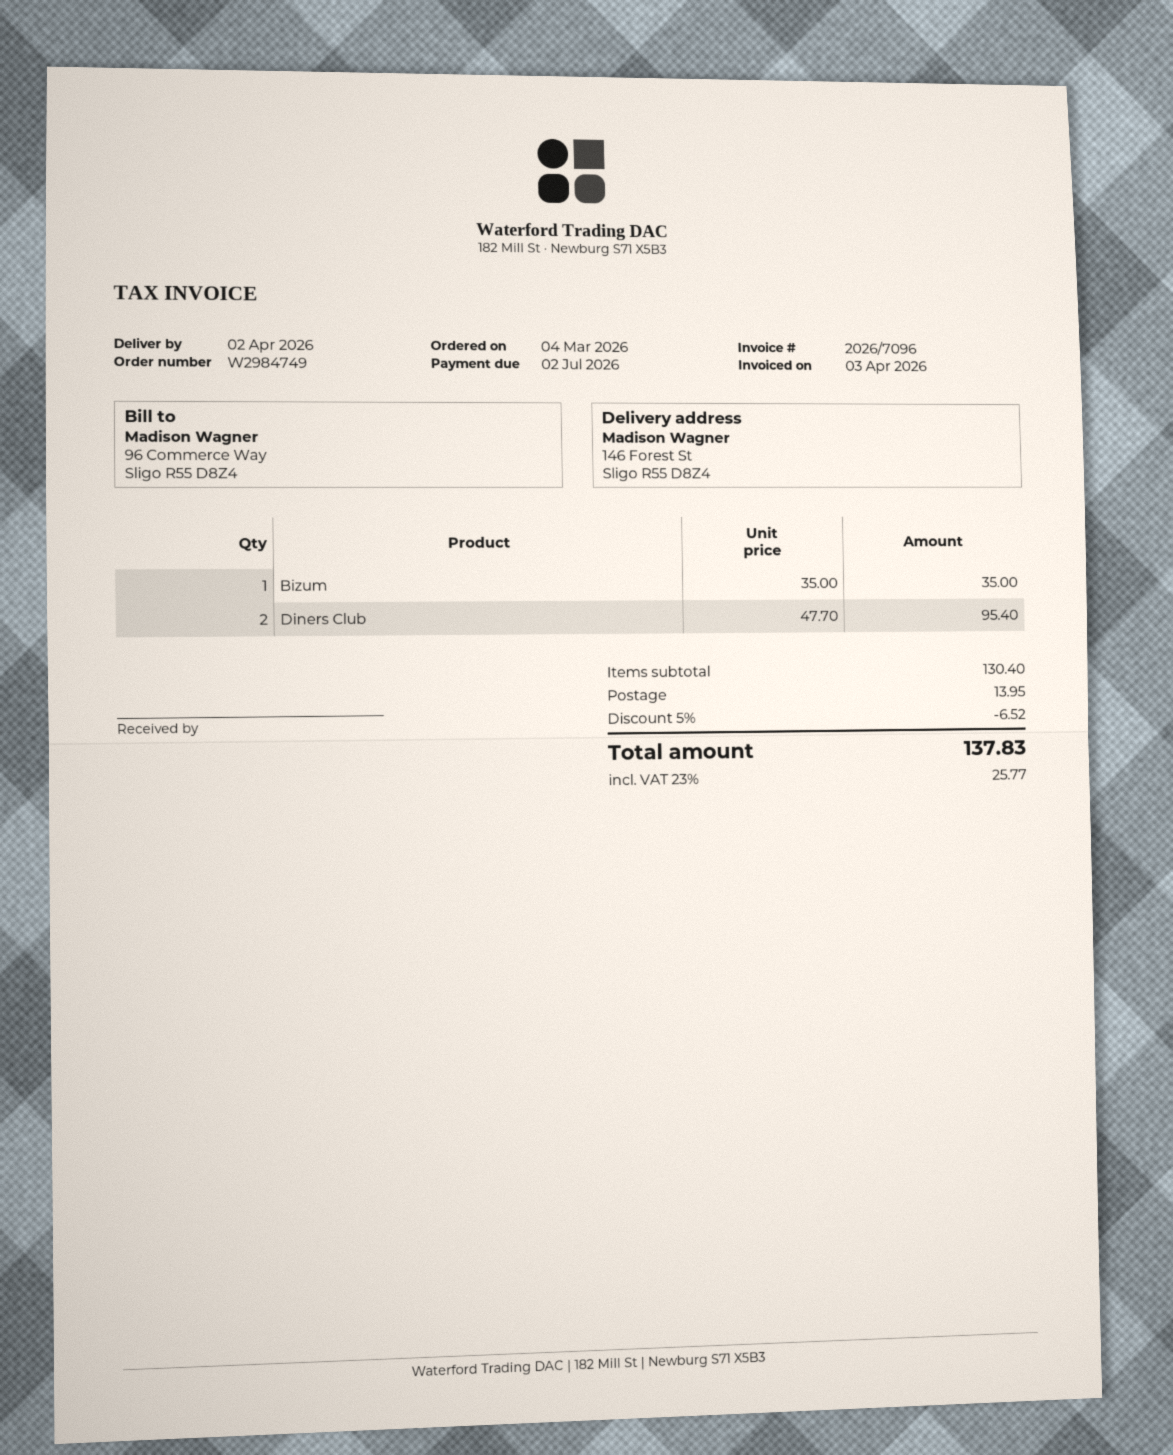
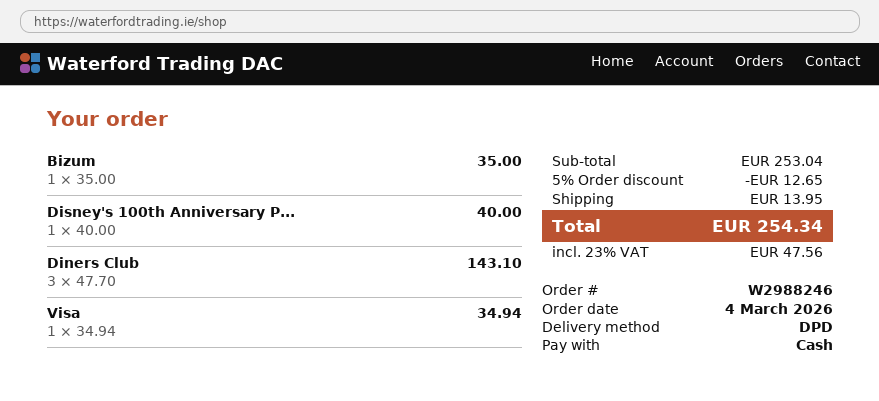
order number: W2984749 -> W2988246
Diners Club: 2 x 47.70 = 95.40 -> 3 x 47.70 = 143.10
Disney's 100th Anniversary P...: none -> 1 x 40.00 = 40.00
Visa: none -> 1 x 34.94 = 34.94
subtotal: 130.40 -> 253.04
discount: 5% = 6.52 -> 5% = 12.65
tax: 23% = 25.77 -> 23% = 47.56
total: 137.83 -> 254.34

